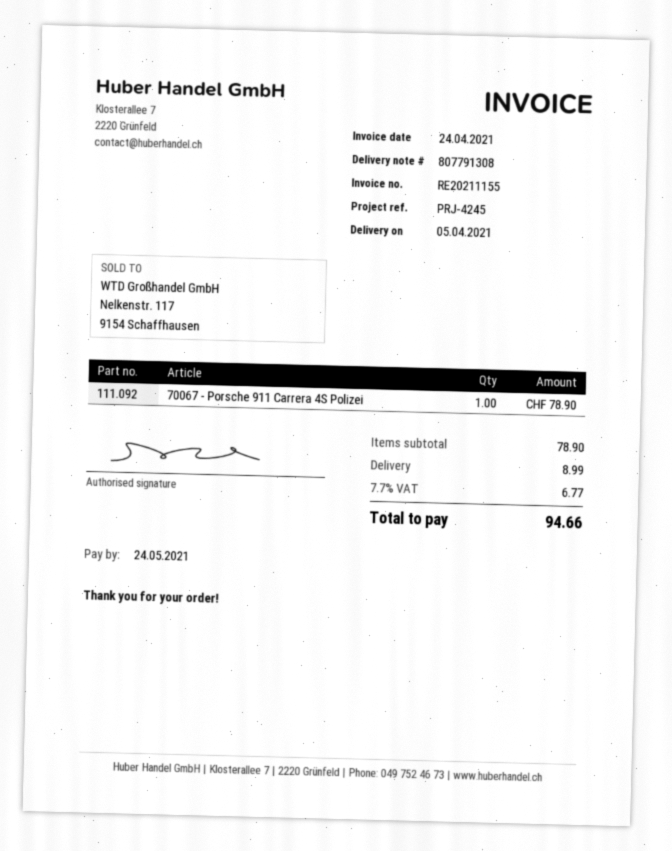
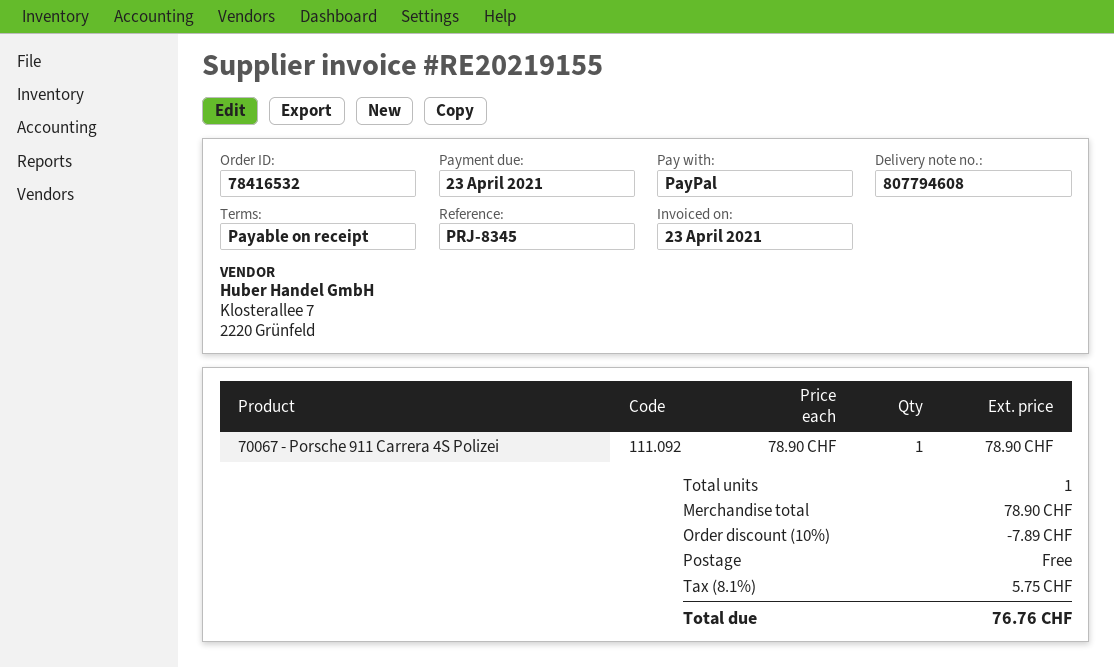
delivery note number: 807791308 -> 807794608
invoice number: RE20211155 -> RE20219155
invoice date: 2021-04-24 -> 2021-04-23
due date: 2021-05-24 -> 2021-04-23
reference: PRJ-4245 -> PRJ-8345
discount: none -> 10% = 7.89
shipping: 8.99 -> 0.00
tax: 7.7% = 6.77 -> 8.1% = 5.75
total: 94.66 -> 76.76

